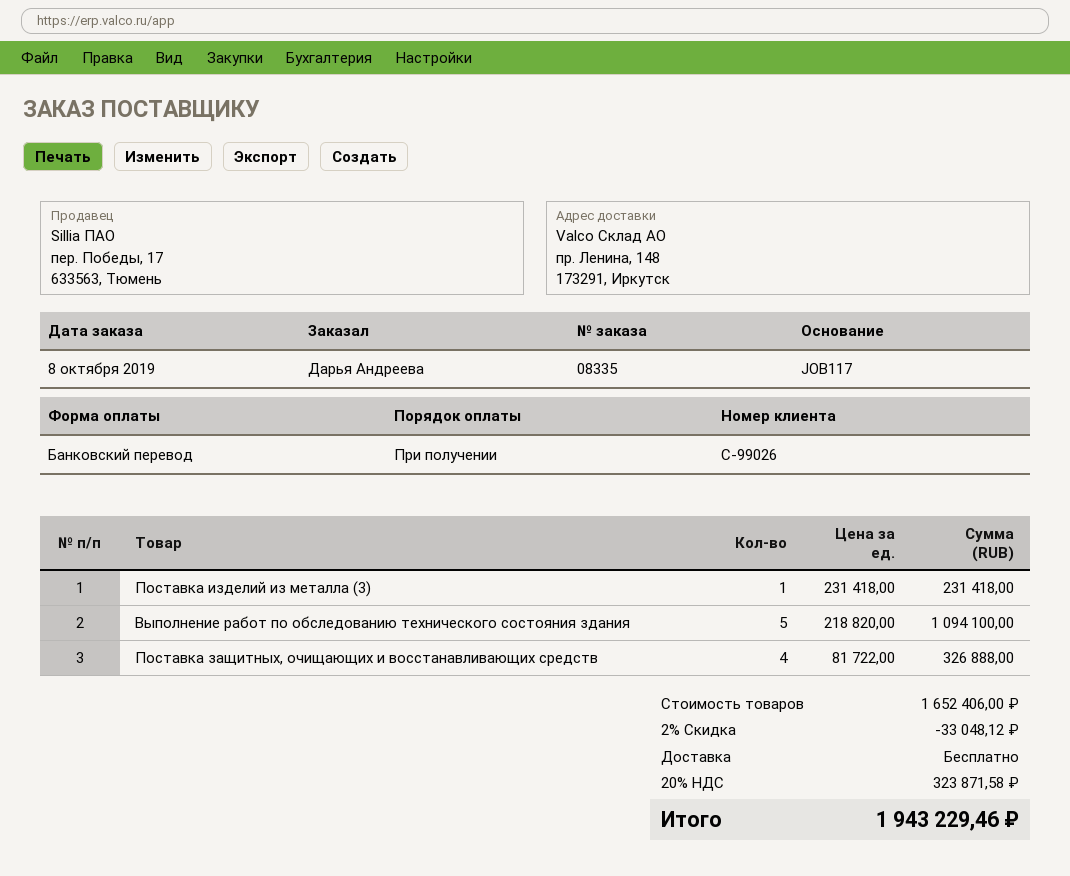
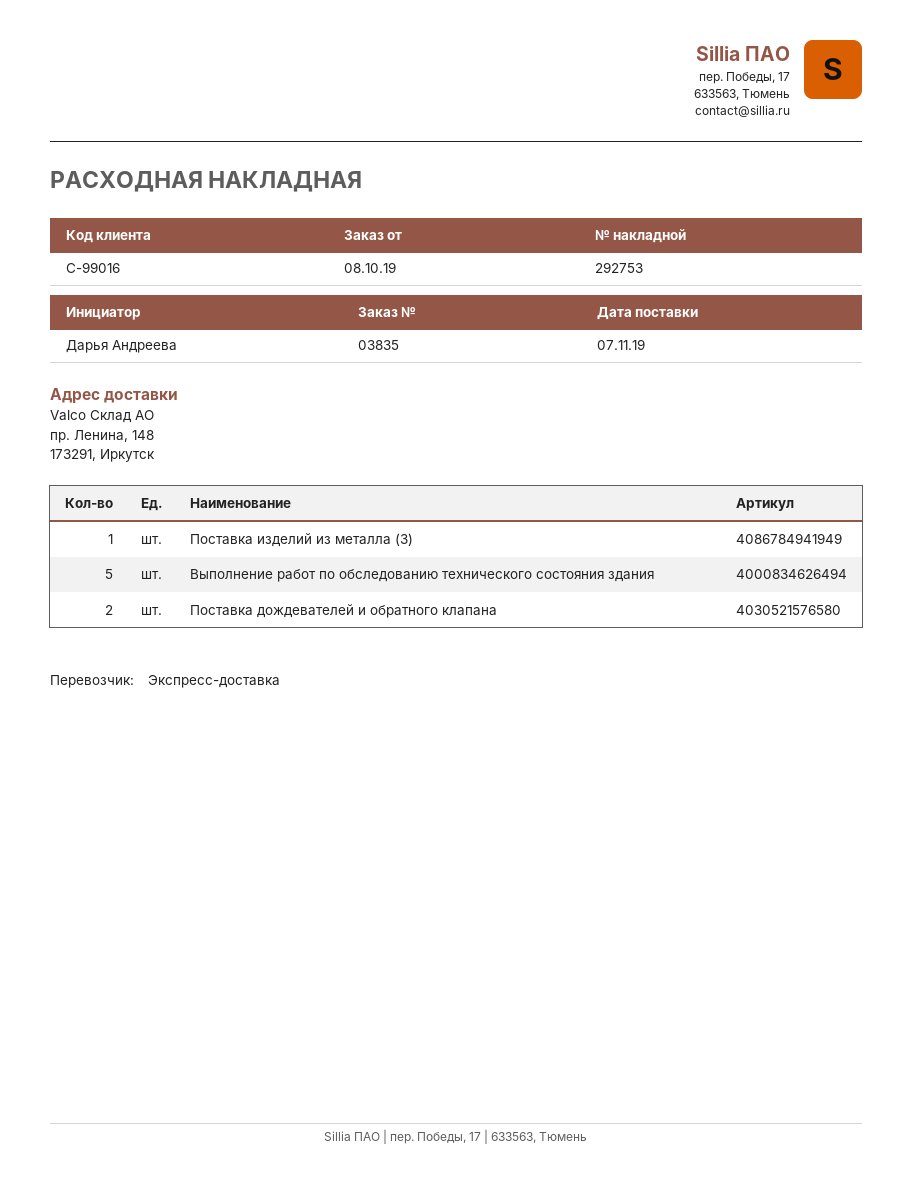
order number: 08335 -> 03835
customer number: C-99026 -> C-99016
Поставка защитных, очищающих и восстанавливающих средств: 4 -> none
Поставка дождевателей и обратного клапана: none -> 2

